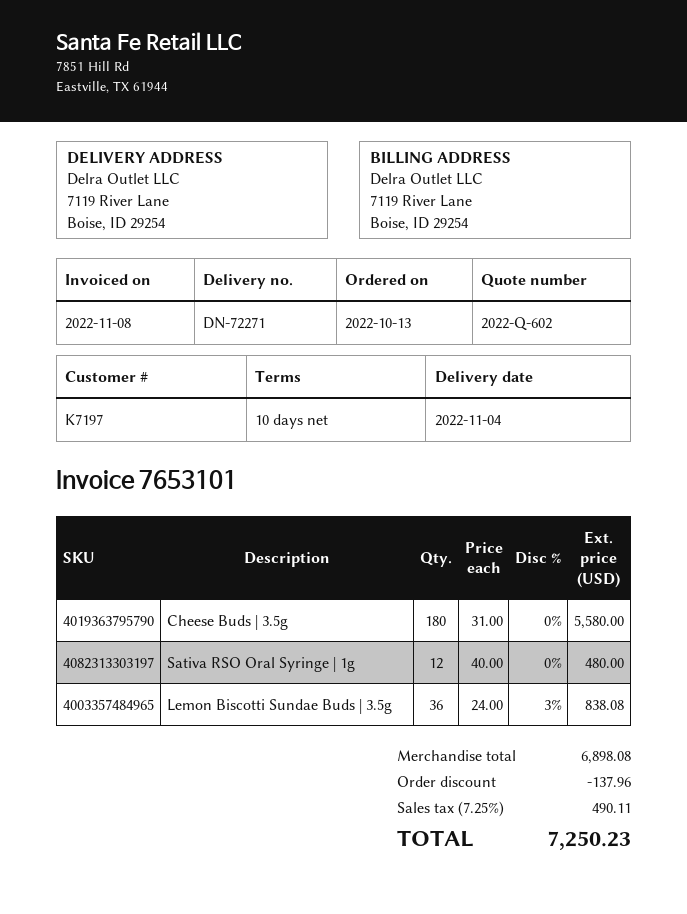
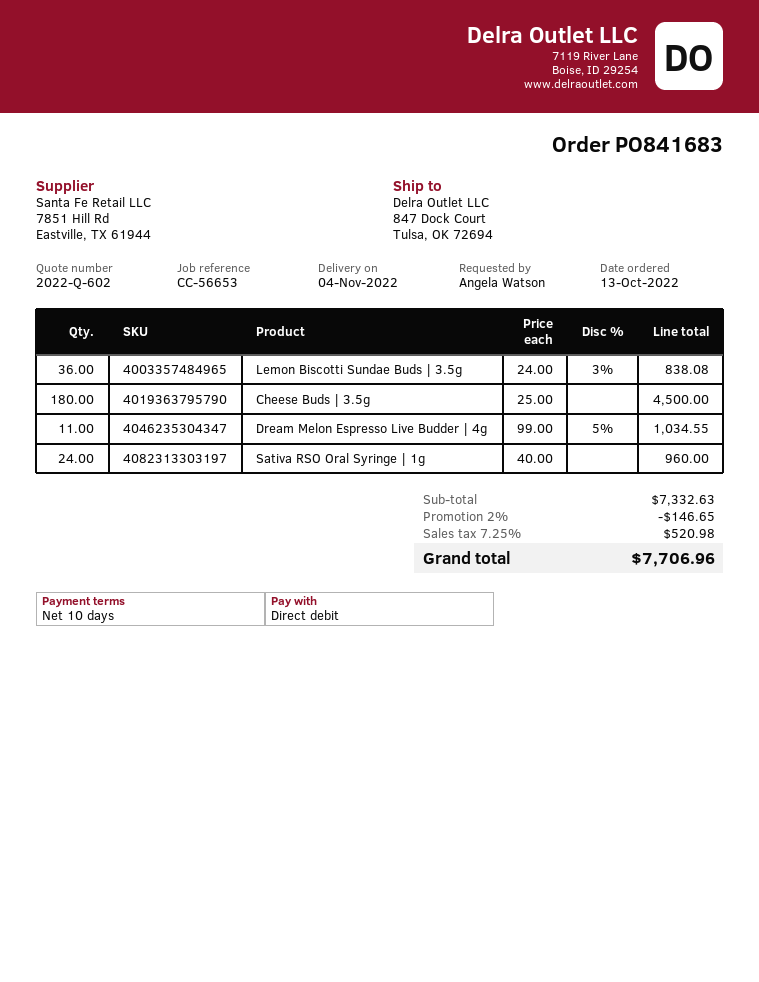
ship to: 7119 River Lane, Boise, ID 29254 -> 847 Dock Court, Tulsa, OK 72694
Cheese Buds | 3.5g: 180 x 31.00 = 5580.00 -> 180 x 25.00 = 4500.00
Sativa RSO Oral Syringe | 1g: 12 x 40.00 = 480.00 -> 24 x 40.00 = 960.00
Dream Melon Espresso Live Budder | 4g: none -> 11 x 99.00 - 5% = 1034.55
subtotal: 6898.08 -> 7332.63
discount: 137.96 -> 146.65
tax: 7.25% = 490.11 -> 7.25% = 520.98
total: 7250.23 -> 7706.96

